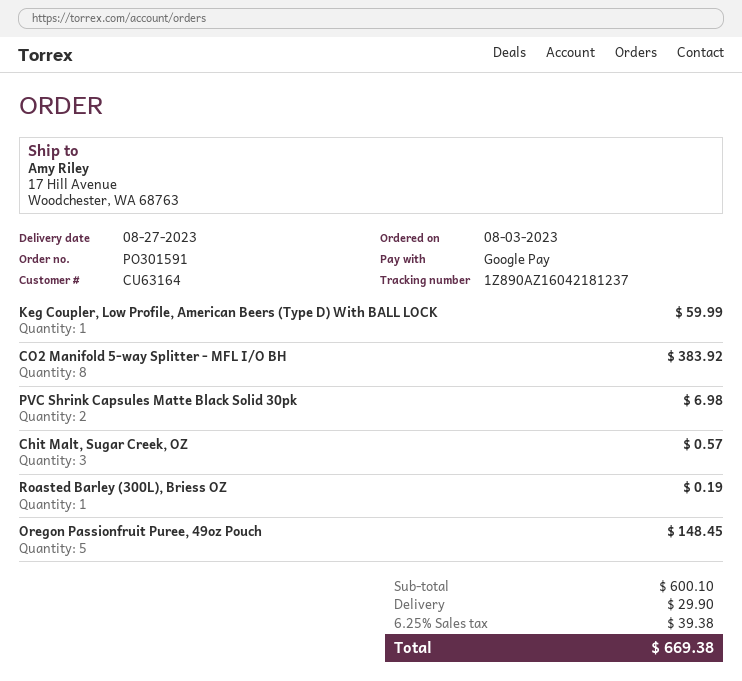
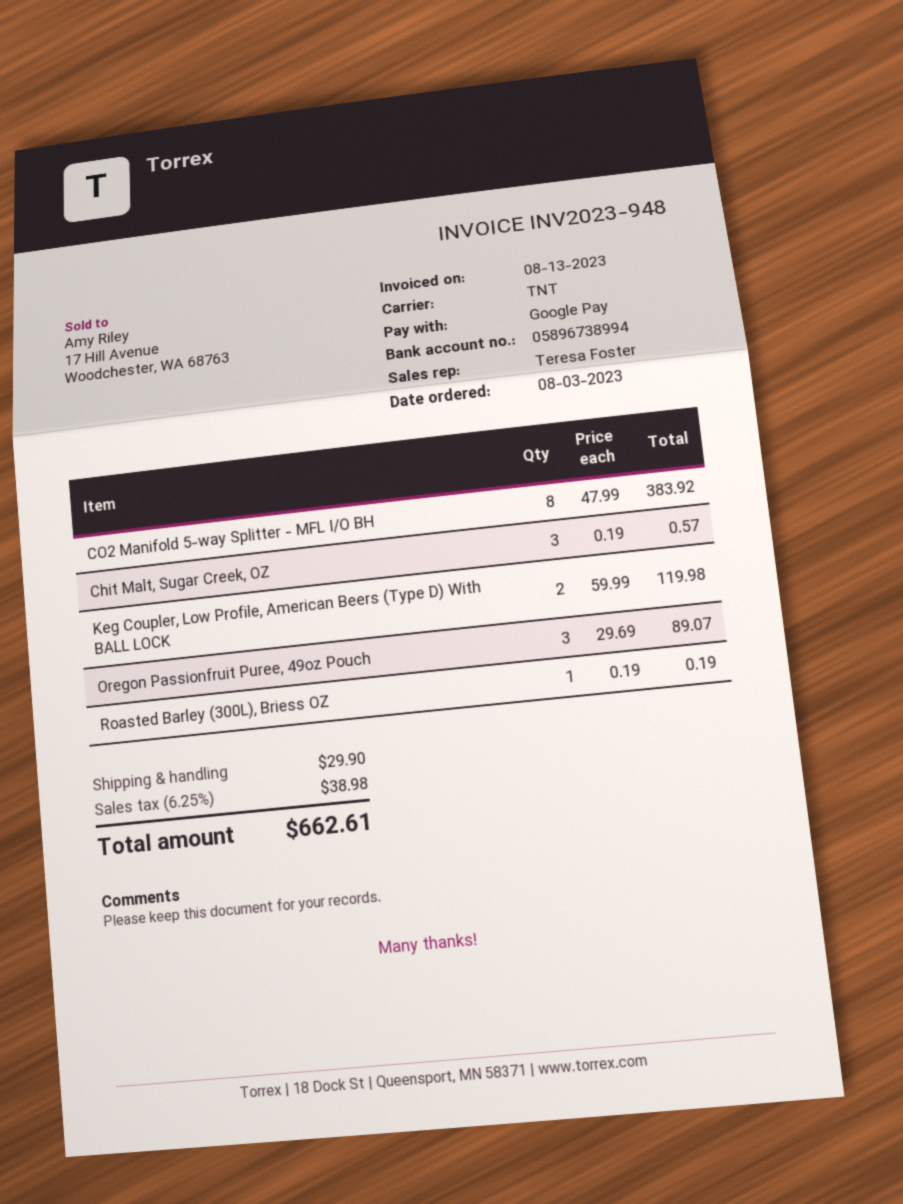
Keg Coupler, Low Profile, American Beers (Type D) With BALL LOCK: 1 for 59.99 -> 2 for 119.98
PVC Shrink Capsules Matte Black Solid 30pk: 2 for 6.98 -> none
Oregon Passionfruit Puree, 49oz Pouch: 5 for 148.45 -> 3 for 89.07
tax: 6.25% = 39.38 -> 6.25% = 38.98
total: 669.38 -> 662.61

